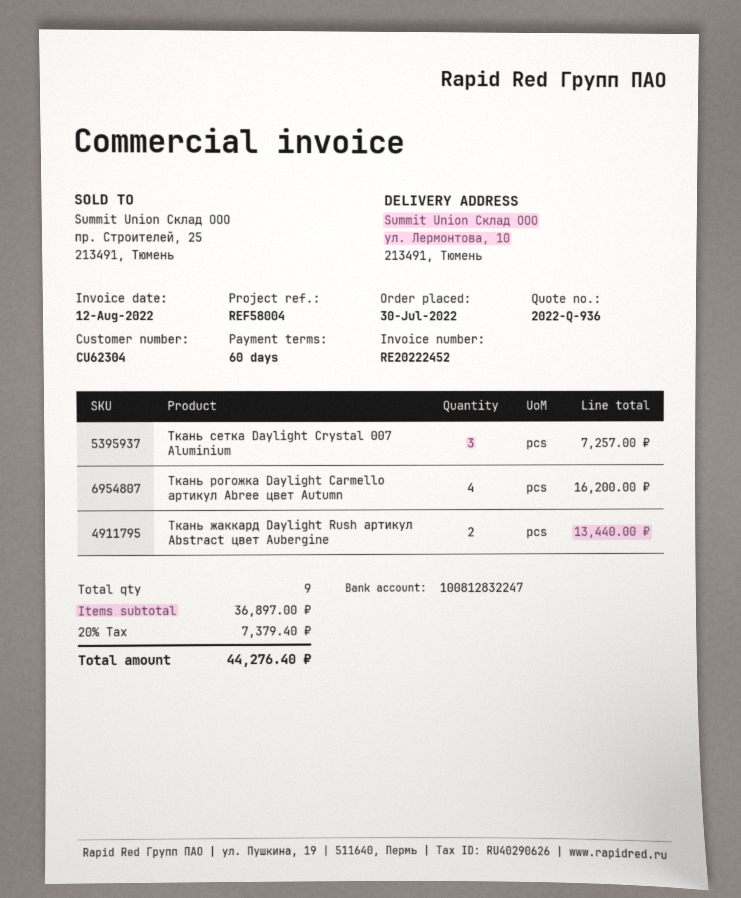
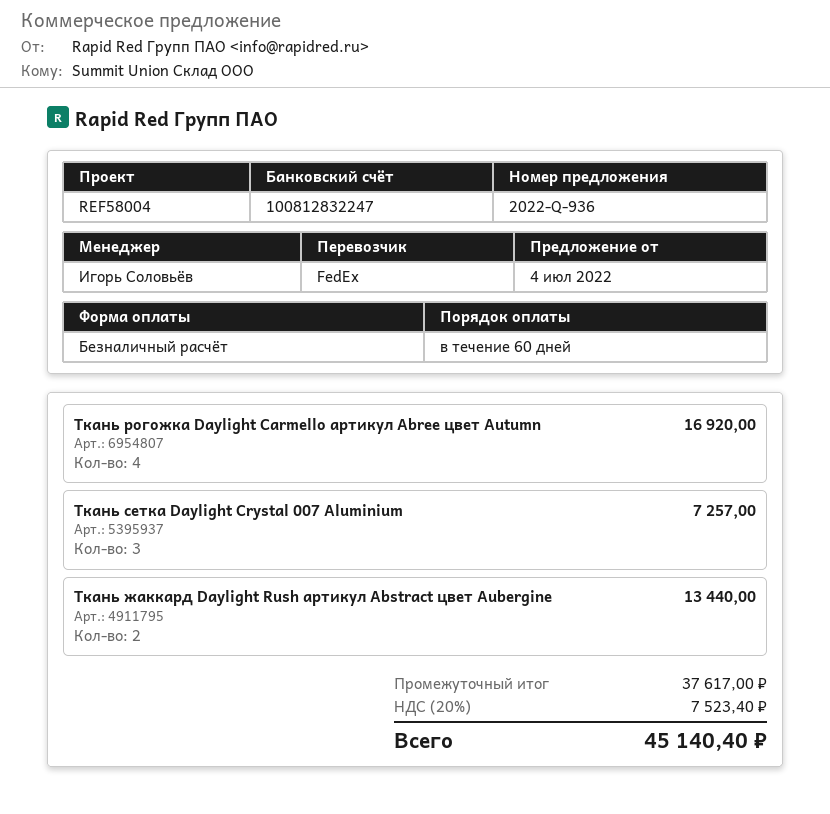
Ткань рогожка Daylight Carmello артикул Abree цвет Autumn: 4 for 16200.00 -> 4 for 16920.00
subtotal: 36897.00 -> 37617.00
tax: 20% = 7379.40 -> 20% = 7523.40
total: 44276.40 -> 45140.40

